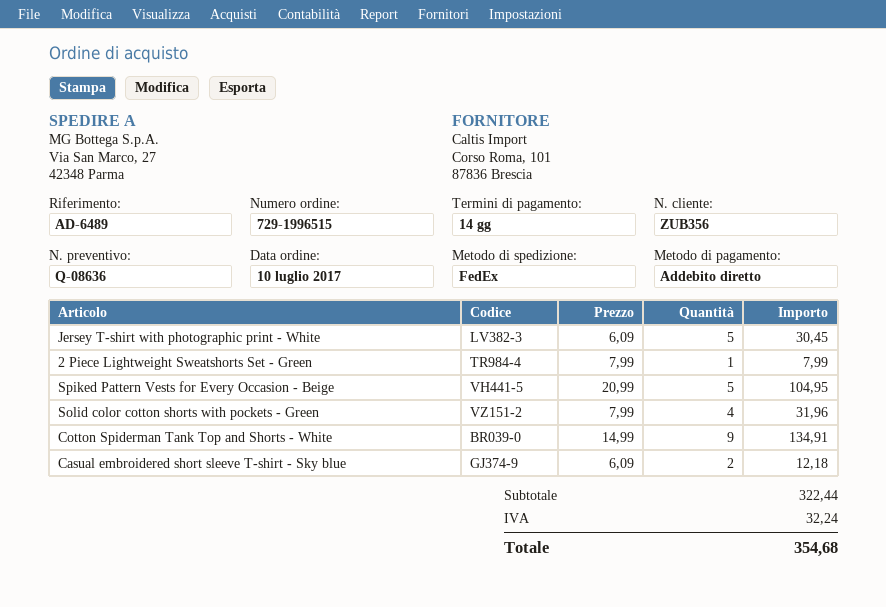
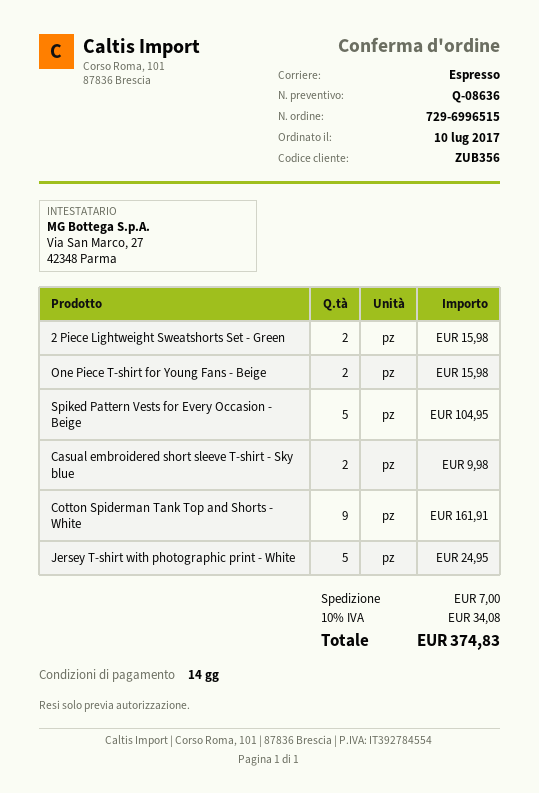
order number: 729-1996515 -> 729-6996515
shipping method: FedEx -> express
Jersey T-shirt with photographic print - White: 5 for 30.45 -> 5 for 24.95
2 Piece Lightweight Sweatshorts Set - Green: 1 for 7.99 -> 2 for 15.98
Solid color cotton shorts with pockets - Green: 4 for 31.96 -> none
Cotton Spiderman Tank Top and Shorts - White: 9 for 134.91 -> 9 for 161.91
Casual embroidered short sleeve T-shirt - Sky blue: 2 for 12.18 -> 2 for 9.98
One Piece T-shirt for Young Fans - Beige: none -> 2 for 15.98
shipping: none -> 7.00
tax: 32.24 -> 34.08
total: 354.68 -> 374.83

